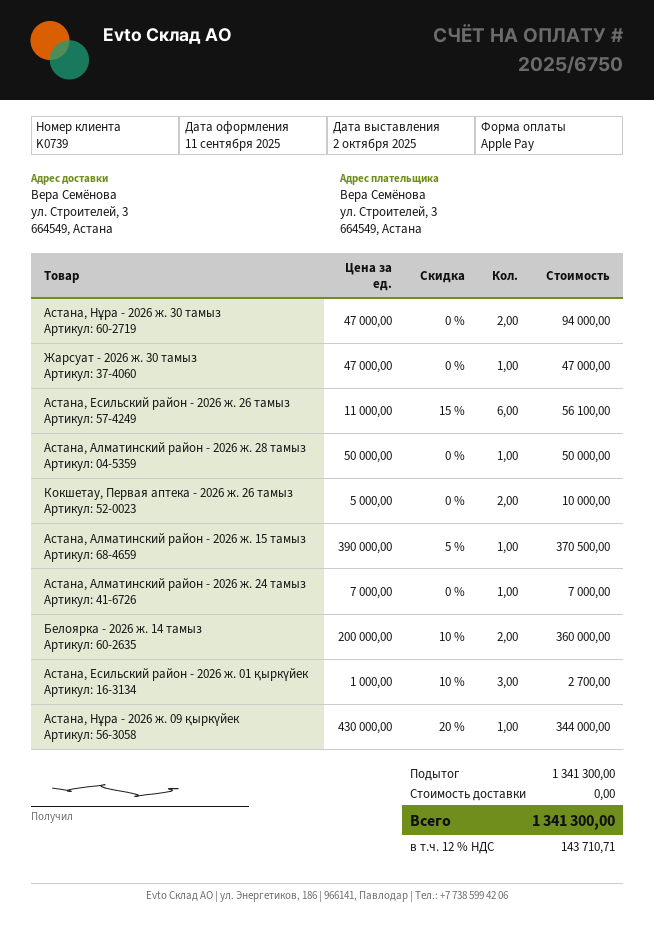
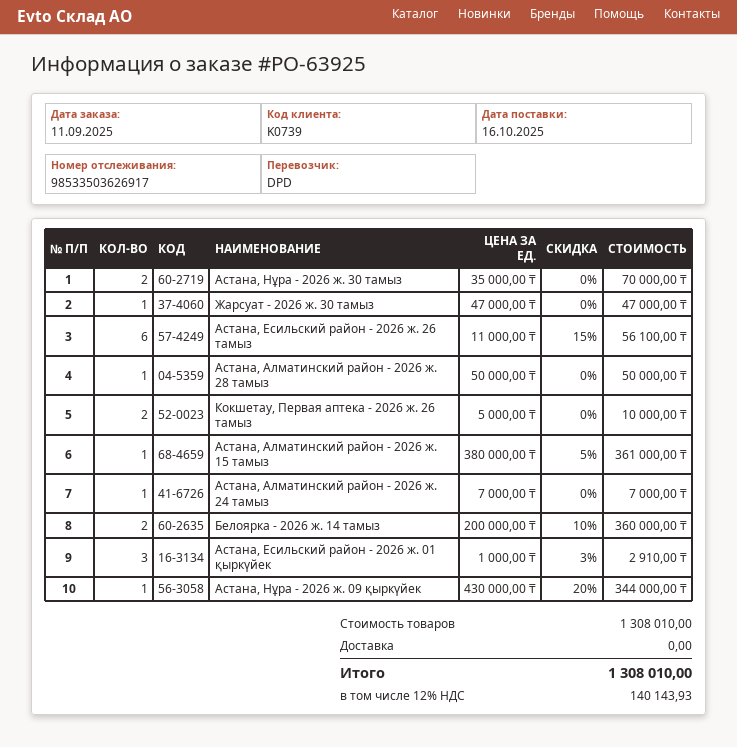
Астана, Нұра - 2026 ж. 30 тамыз: 2 x 47000.00 = 94000.00 -> 2 x 35000.00 = 70000.00
Астана, Алматинский район - 2026 ж. 15 тамыз: 1 x 390000.00 - 5% = 370500.00 -> 1 x 380000.00 - 5% = 361000.00
Астана, Есильский район - 2026 ж. 01 қыркүйек: 3 x 1000.00 - 10% = 2700.00 -> 3 x 1000.00 - 3% = 2910.00
subtotal: 1341300.00 -> 1308010.00
tax: 12% = 143710.71 -> 12% = 140143.93
total: 1341300.00 -> 1308010.00

